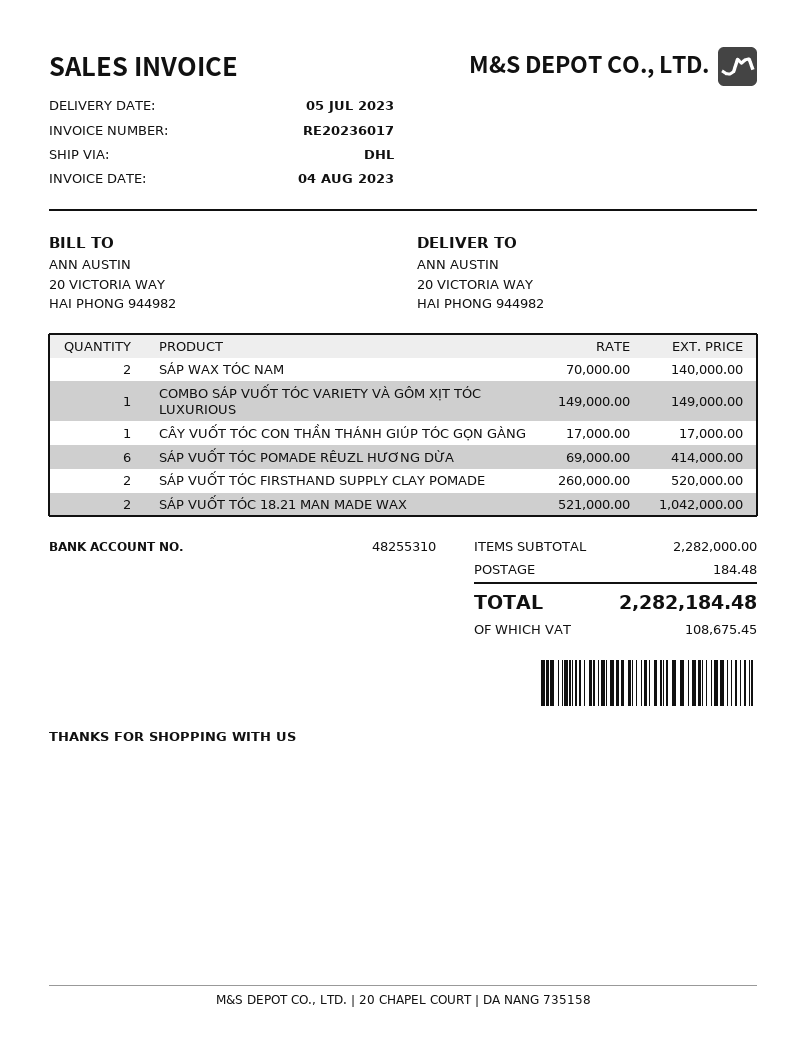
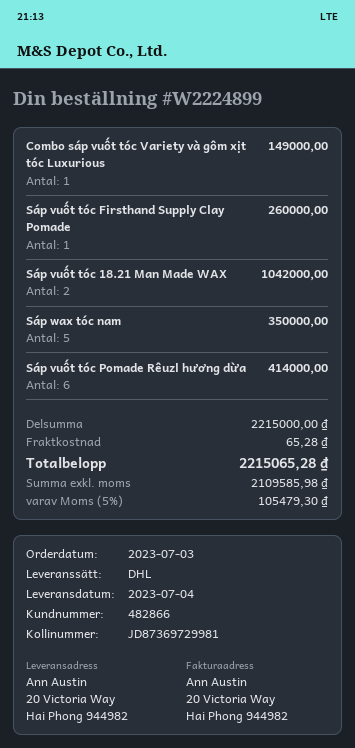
delivery date: 2023-07-05 -> 2023-07-04
SÁP WAX TÓC NAM: 2 for 140000.00 -> 5 for 350000.00
CÂY VUỐT TÓC CON THẦN THÁNH GIÚP TÓC GỌN GÀNG: 1 for 17000.00 -> none
SÁP VUỐT TÓC FIRSTHAND SUPPLY CLAY POMADE: 2 for 520000.00 -> 1 for 260000.00
subtotal: 2282000.00 -> 2215000.00
shipping: 184.48 -> 65.28
tax: 108675.45 -> 105479.30
total: 2282184.48 -> 2215065.28

